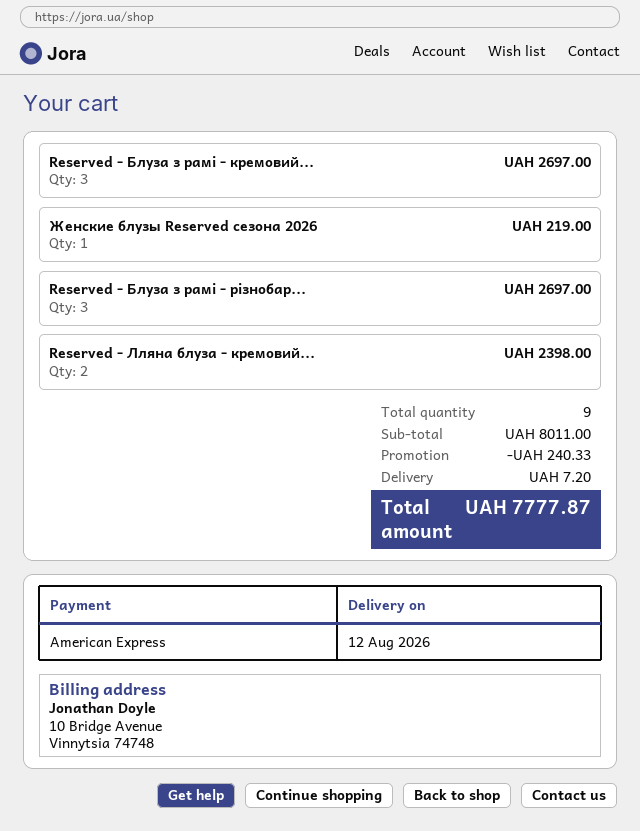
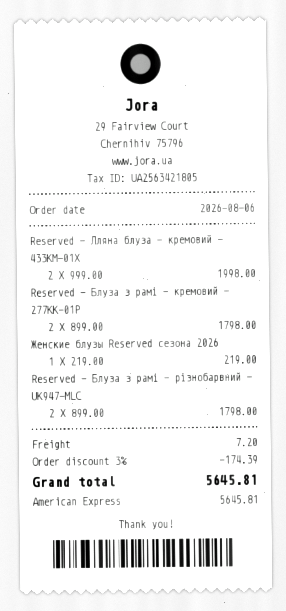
Reserved - Блуза з рамі - кремовий...: 3 for 2697.00 -> 2 for 1798.00
Reserved - Блуза з рамі - різнобар...: 3 for 2697.00 -> 2 for 1798.00
Reserved - Лляна блуза - кремовий...: 2 for 2398.00 -> 2 for 1998.00
discount: 240.33 -> 174.39
total: 7777.87 -> 5645.81

